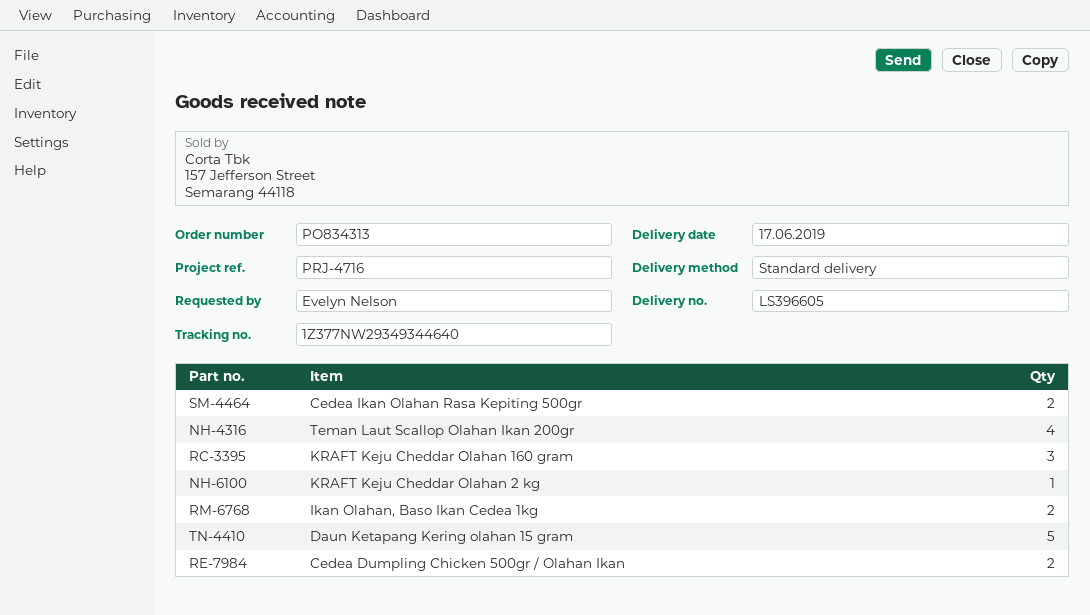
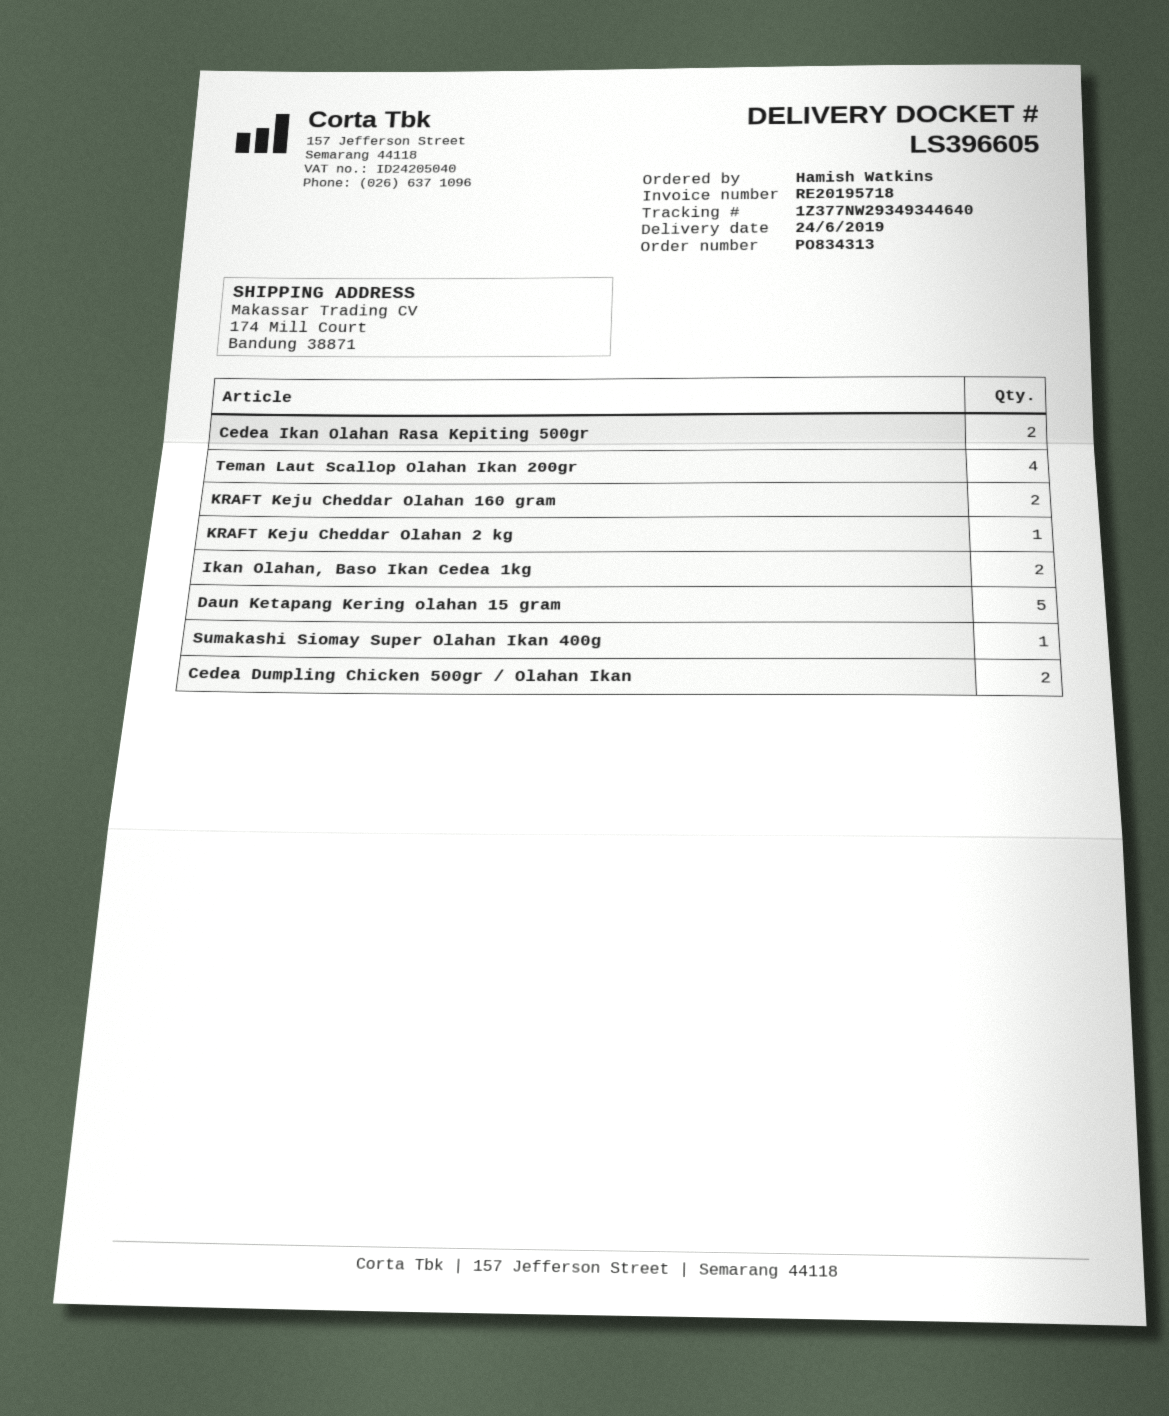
delivery date: 2019-06-17 -> 2019-06-24
ordered by: Evelyn Nelson -> Hamish Watkins
KRAFT Keju Cheddar Olahan 160 gram: 3 -> 2
Sumakashi Siomay Super Olahan Ikan 400g: none -> 1

